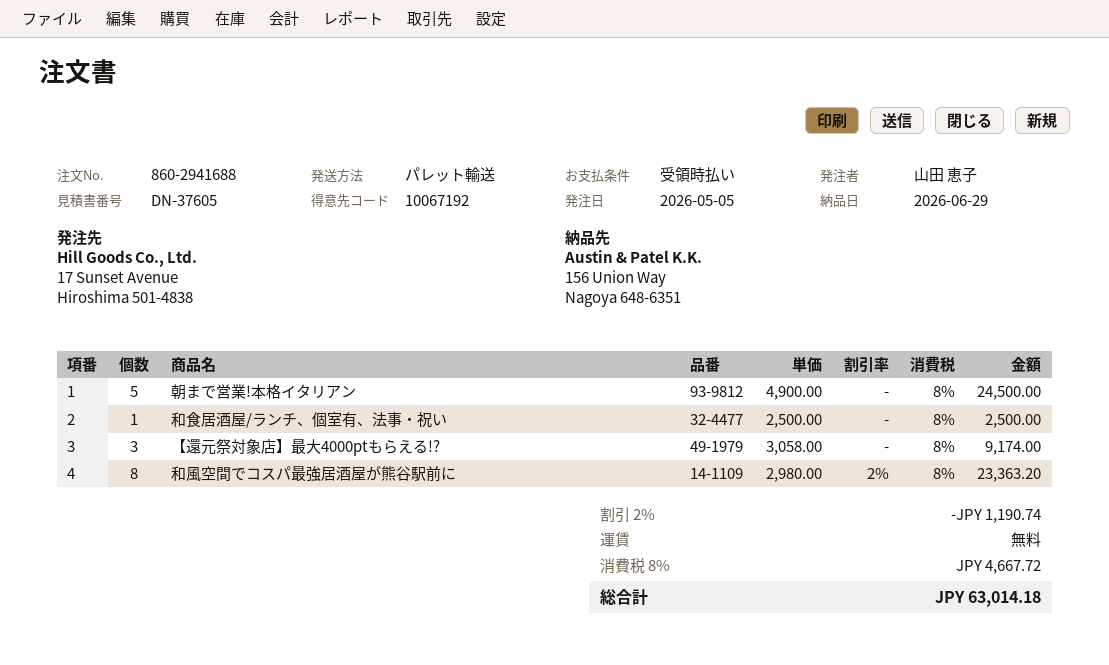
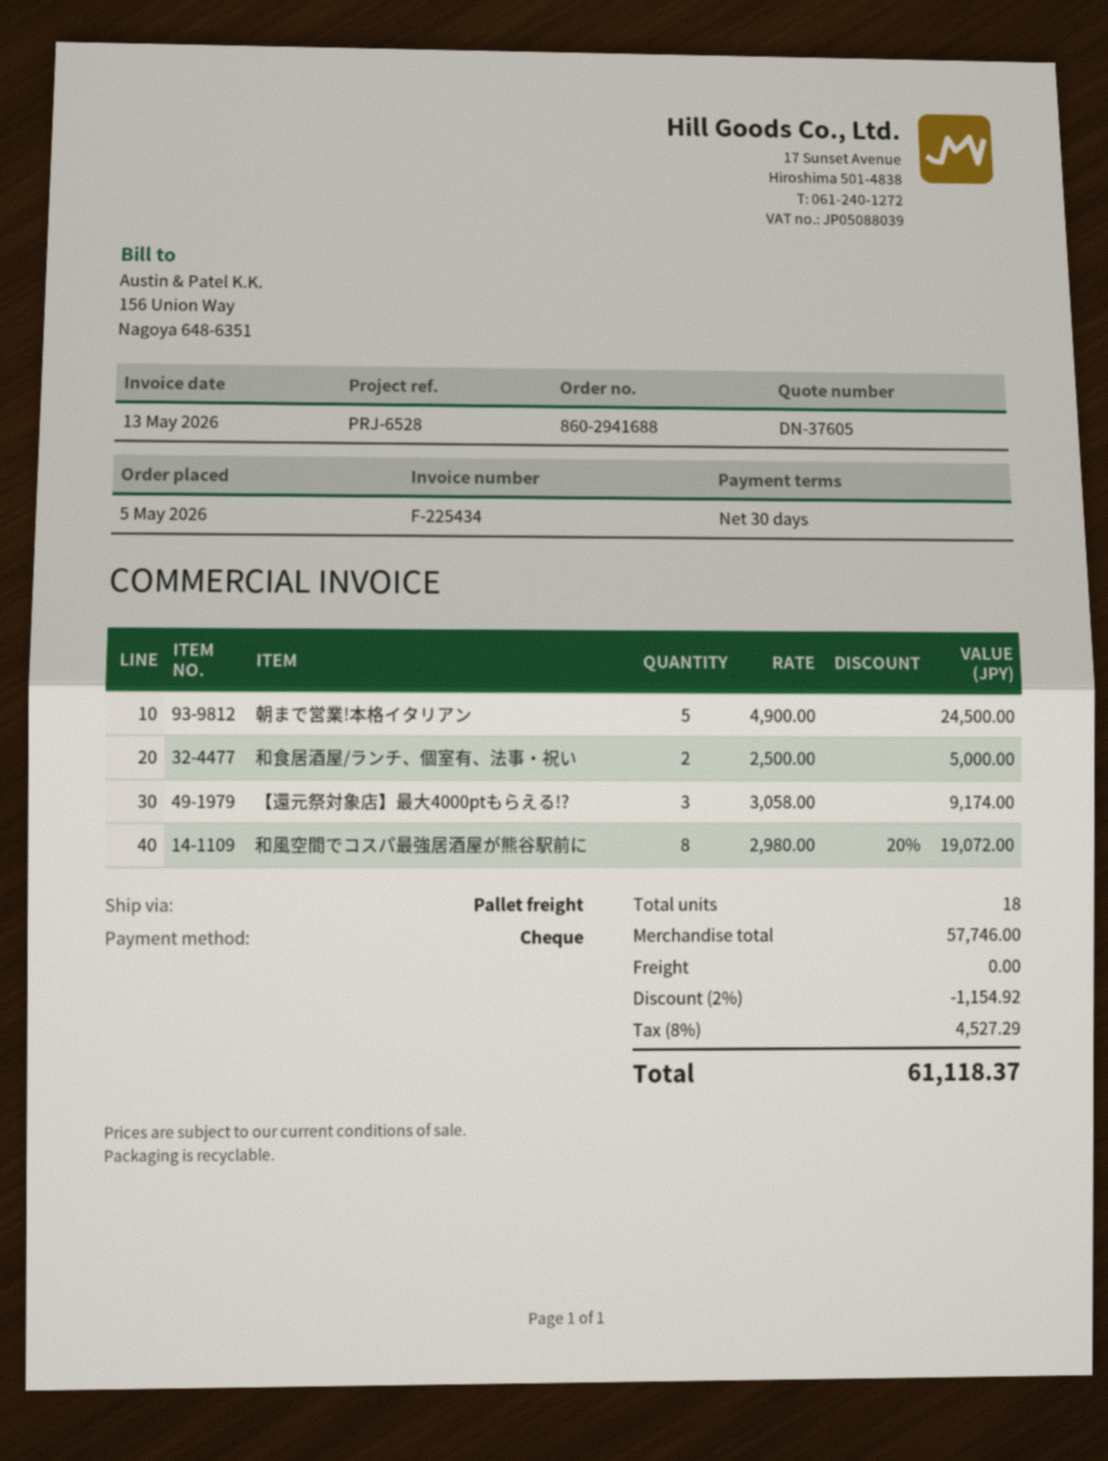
payment terms: on receipt -> 30 days
和食居酒屋/ランチ、個室有、法事・祝い: 1 x 2500.00 = 2500.00 -> 2 x 2500.00 = 5000.00
和風空間でコスパ最強居酒屋が熊谷駅前に: 8 x 2980.00 - 2% = 23363.20 -> 8 x 2980.00 - 20% = 19072.00
discount: 2% = 1190.74 -> 2% = 1154.92
tax: 8% = 4667.72 -> 8% = 4527.29
total: 63014.18 -> 61118.37

